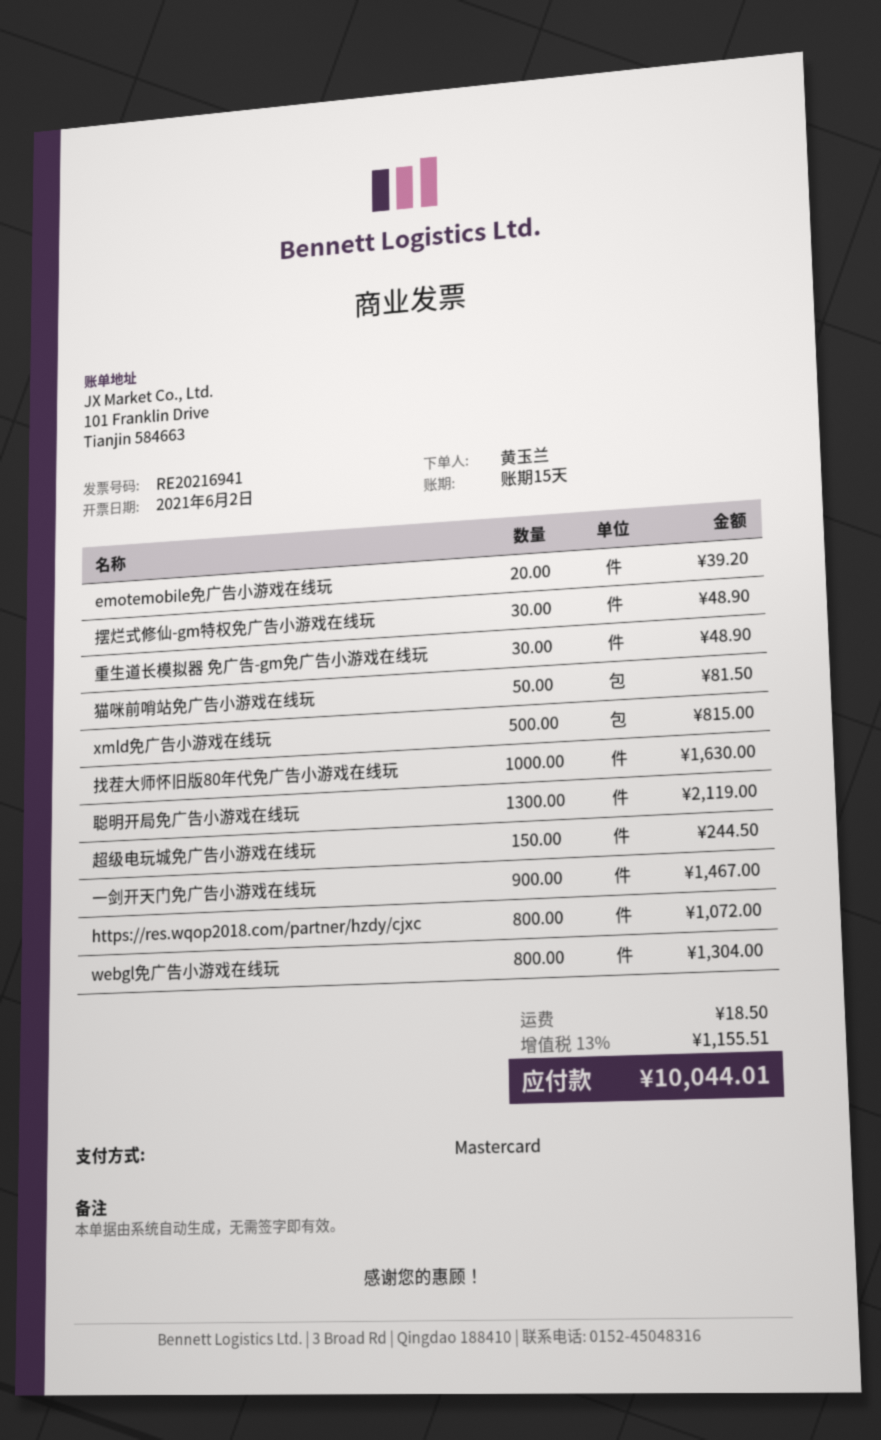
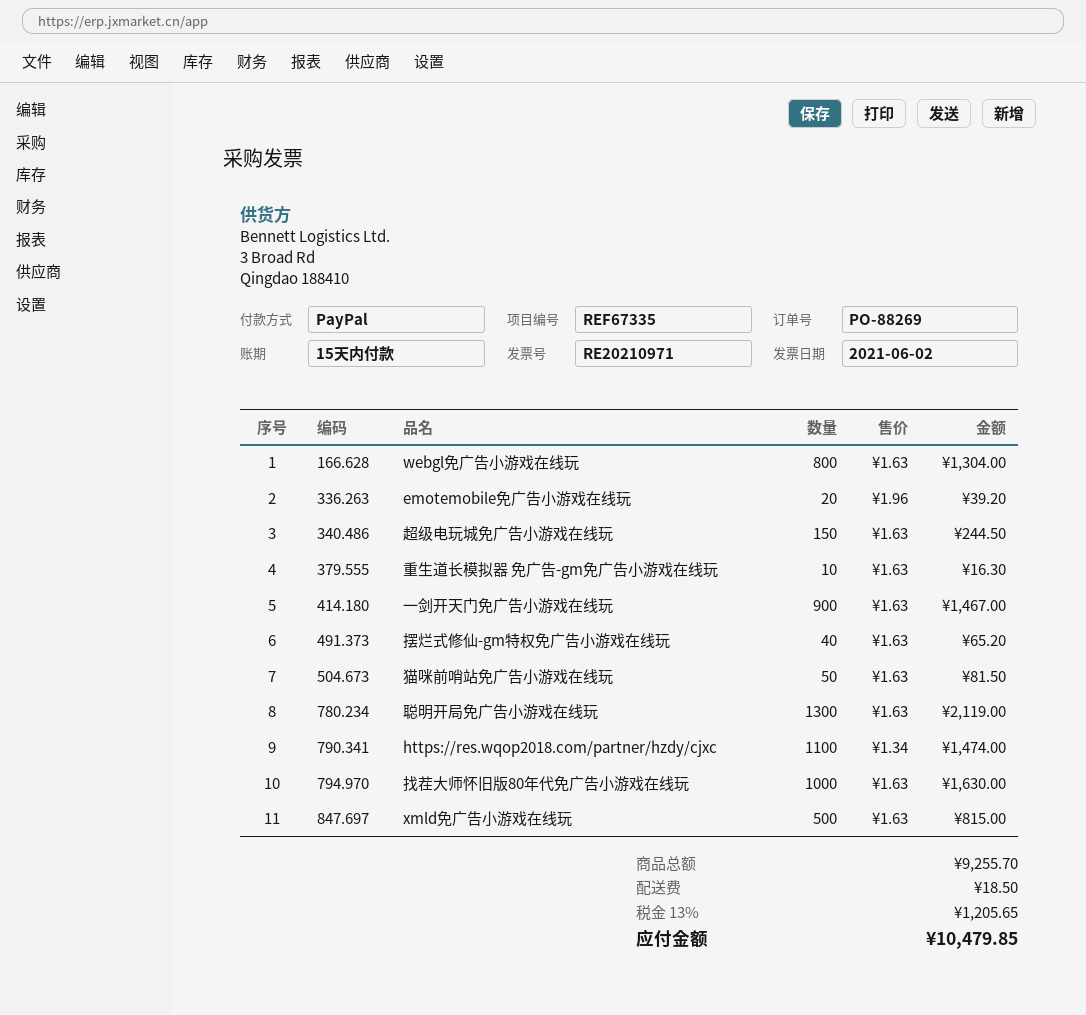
invoice number: RE20216941 -> RE20210971
payment method: Mastercard -> PayPal
摆烂式修仙-gm特权免广告小游戏在线玩: 30 for 48.90 -> 40 for 65.20
重生道长模拟器 免广告-gm免广告小游戏在线玩: 30 for 48.90 -> 10 for 16.30
https://res.wqop2018.com/partner/hzdy/cjxc: 800 for 1072.00 -> 1100 for 1474.00
tax: 13% = 1155.51 -> 13% = 1205.65
total: 10044.01 -> 10479.85

